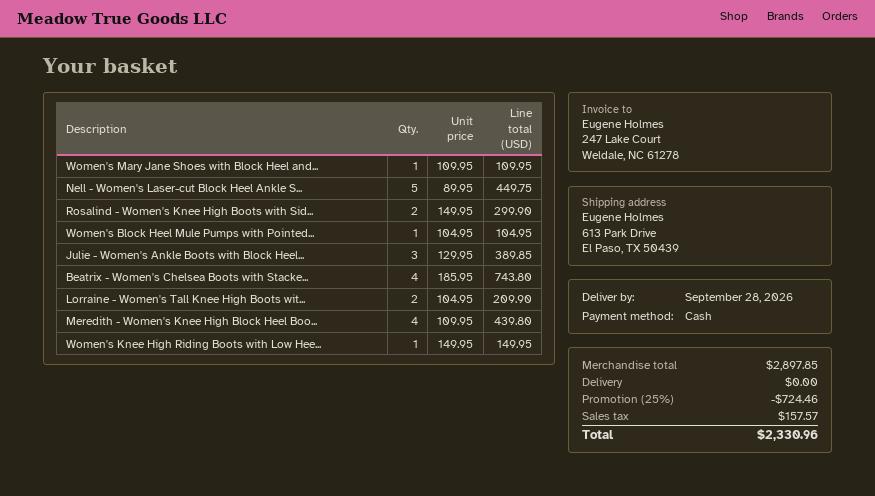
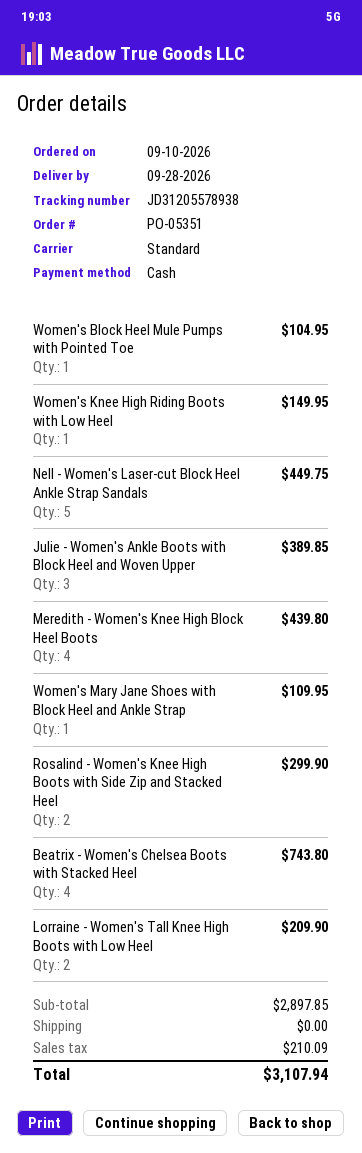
discount: 25% = 724.46 -> none
tax: 157.57 -> 210.09
total: 2330.96 -> 3107.94

